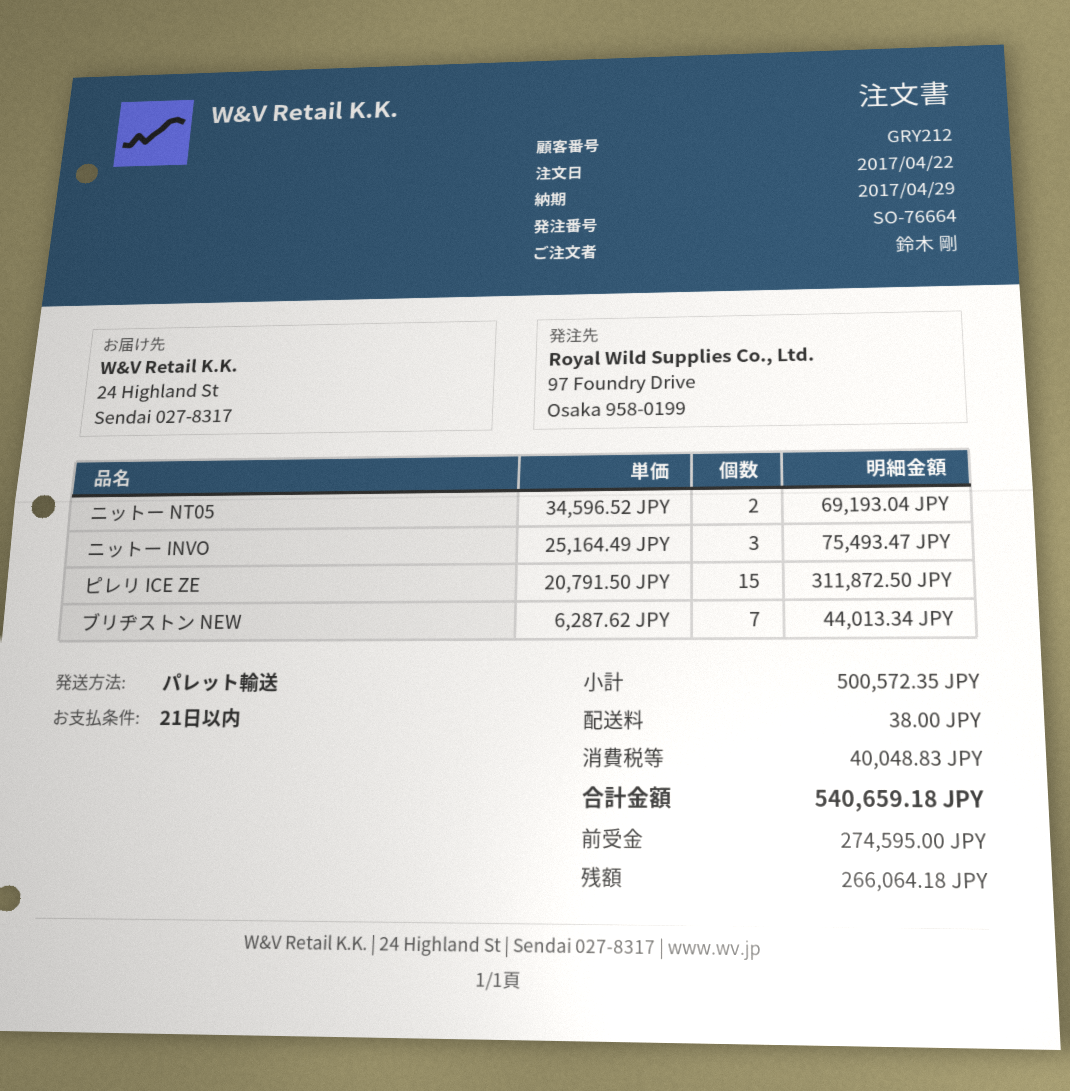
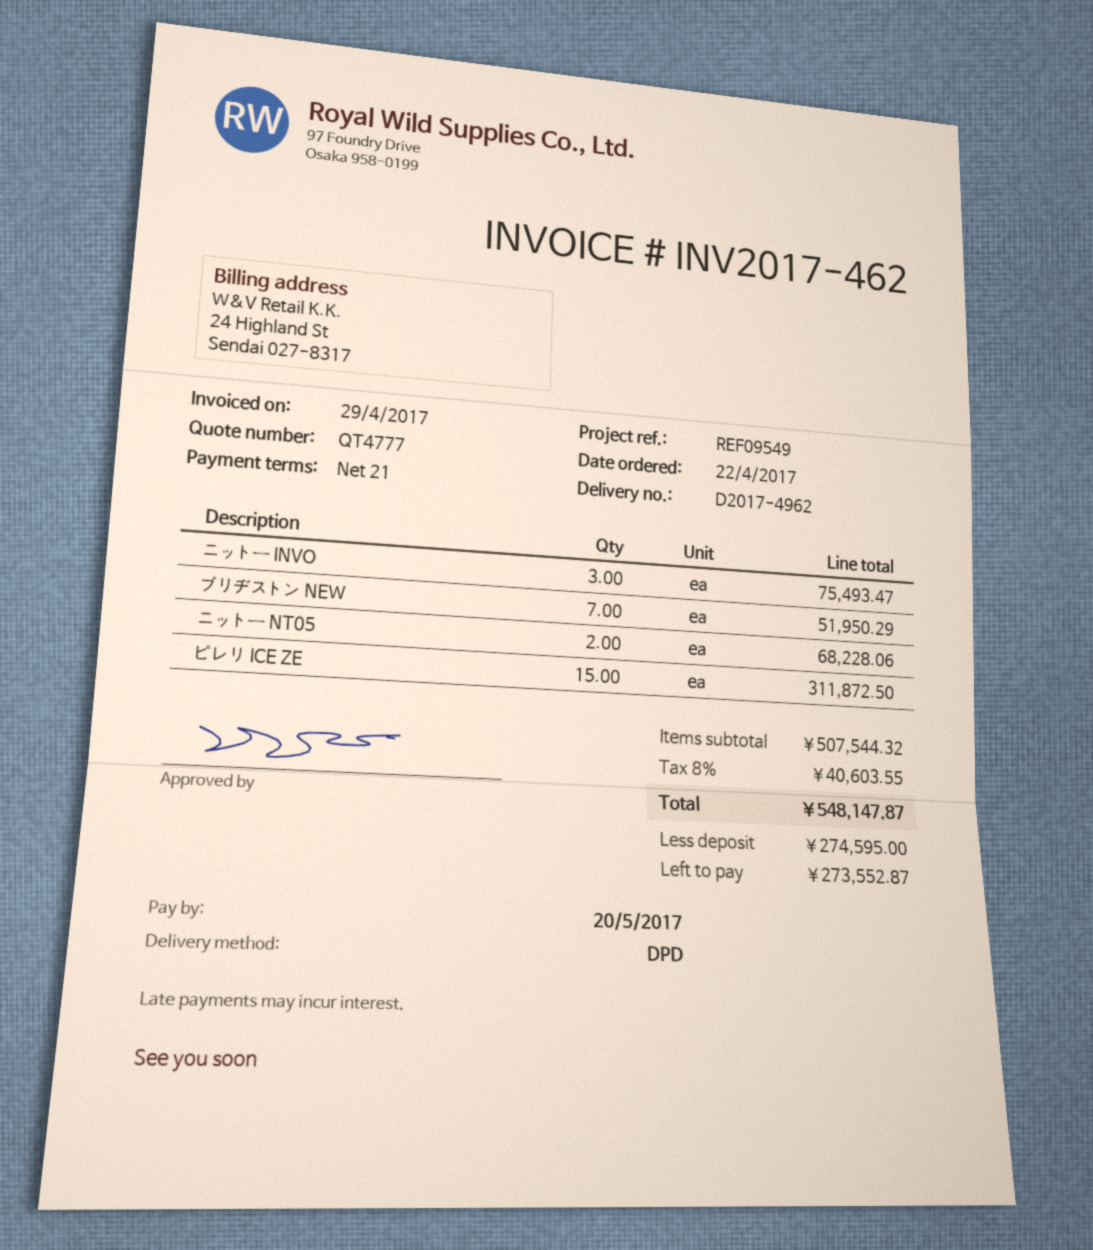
shipping method: pallet freight -> DPD
ニットー NT05: 2 for 69193.04 -> 2 for 68228.06
ブリヂストン NEW: 7 for 44013.34 -> 7 for 51950.29
subtotal: 500572.35 -> 507544.32
shipping: 38.00 -> none
tax: 40048.83 -> 40603.55
total: 540659.18 -> 548147.87
balance: 266064.18 -> 273552.87

